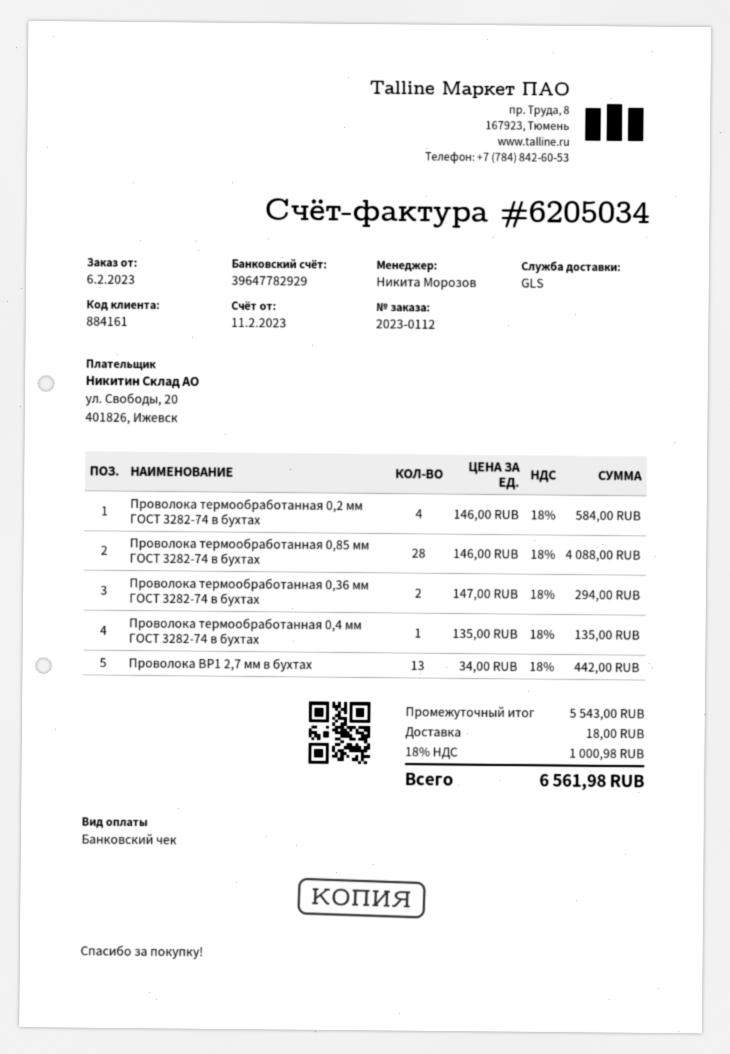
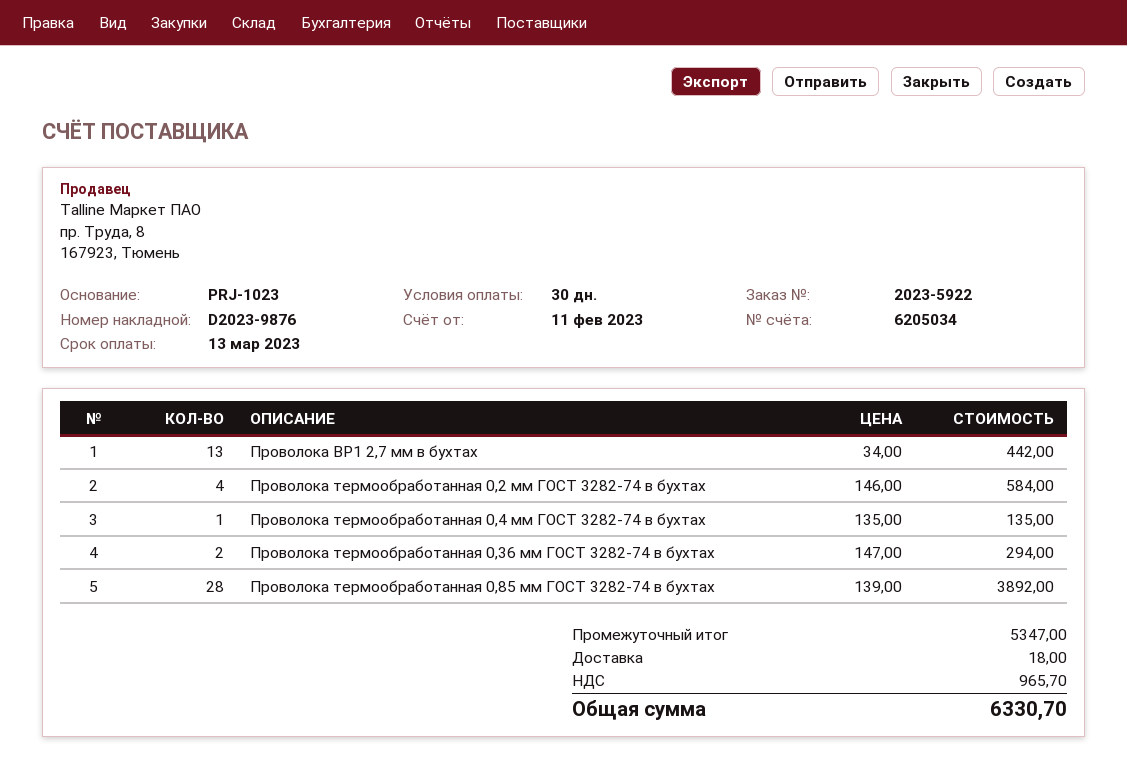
order number: 2023-0112 -> 2023-5922
Проволока термообработанная 0,85 мм ГОСТ 3282-74 в бухтах: 28 x 146.00 = 4088.00 -> 28 x 139.00 = 3892.00
subtotal: 5543.00 -> 5347.00
tax: 1000.98 -> 965.70
total: 6561.98 -> 6330.70

